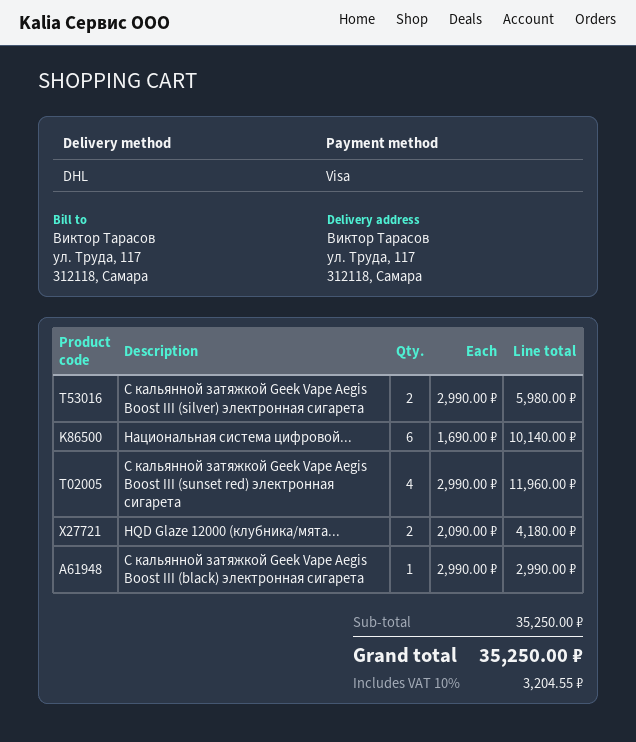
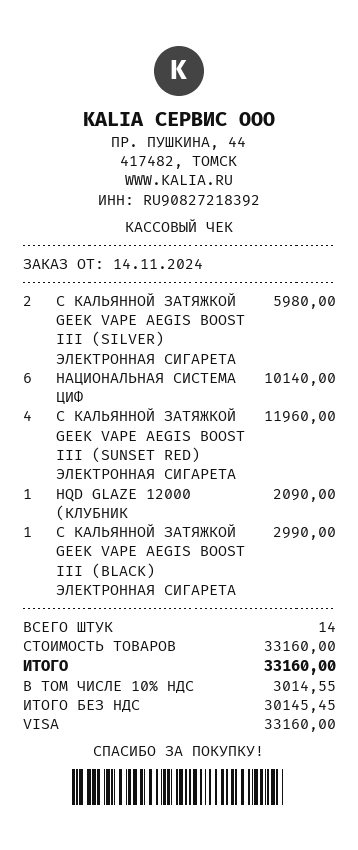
HQD Glaze 12000 (клубника/мята...: 2 for 4180.00 -> 1 for 2090.00
subtotal: 35250.00 -> 33160.00
tax: 10% = 3204.55 -> 10% = 3014.55
total: 35250.00 -> 33160.00

